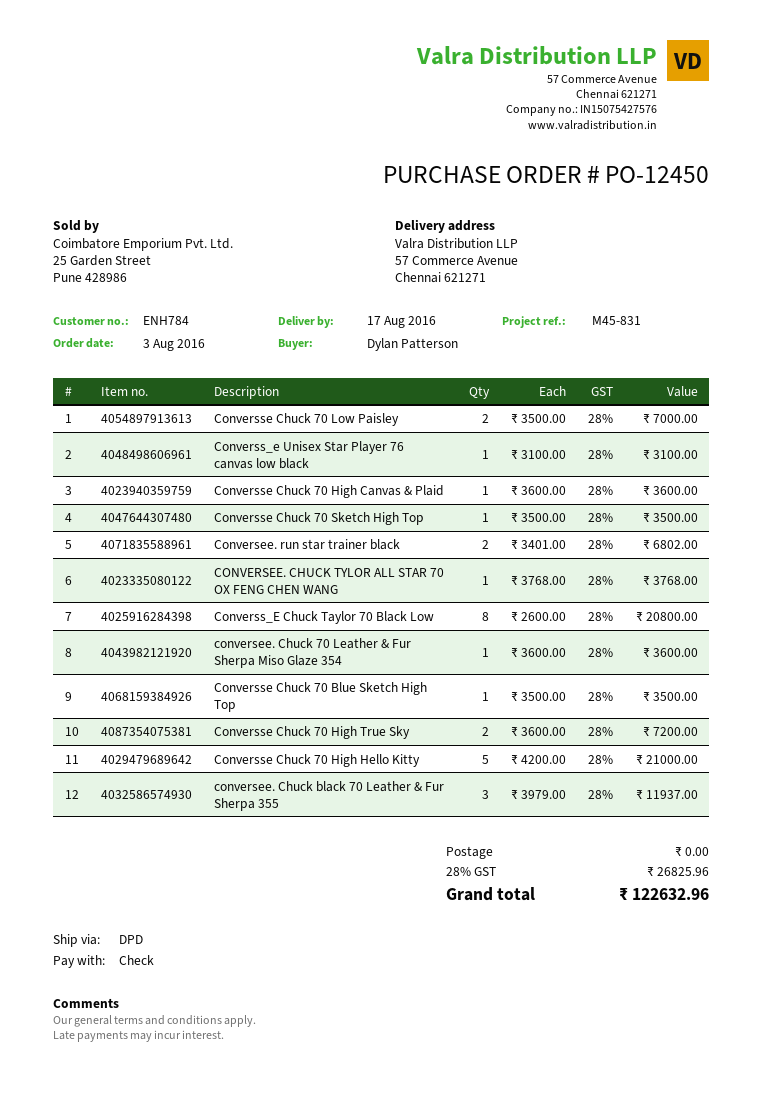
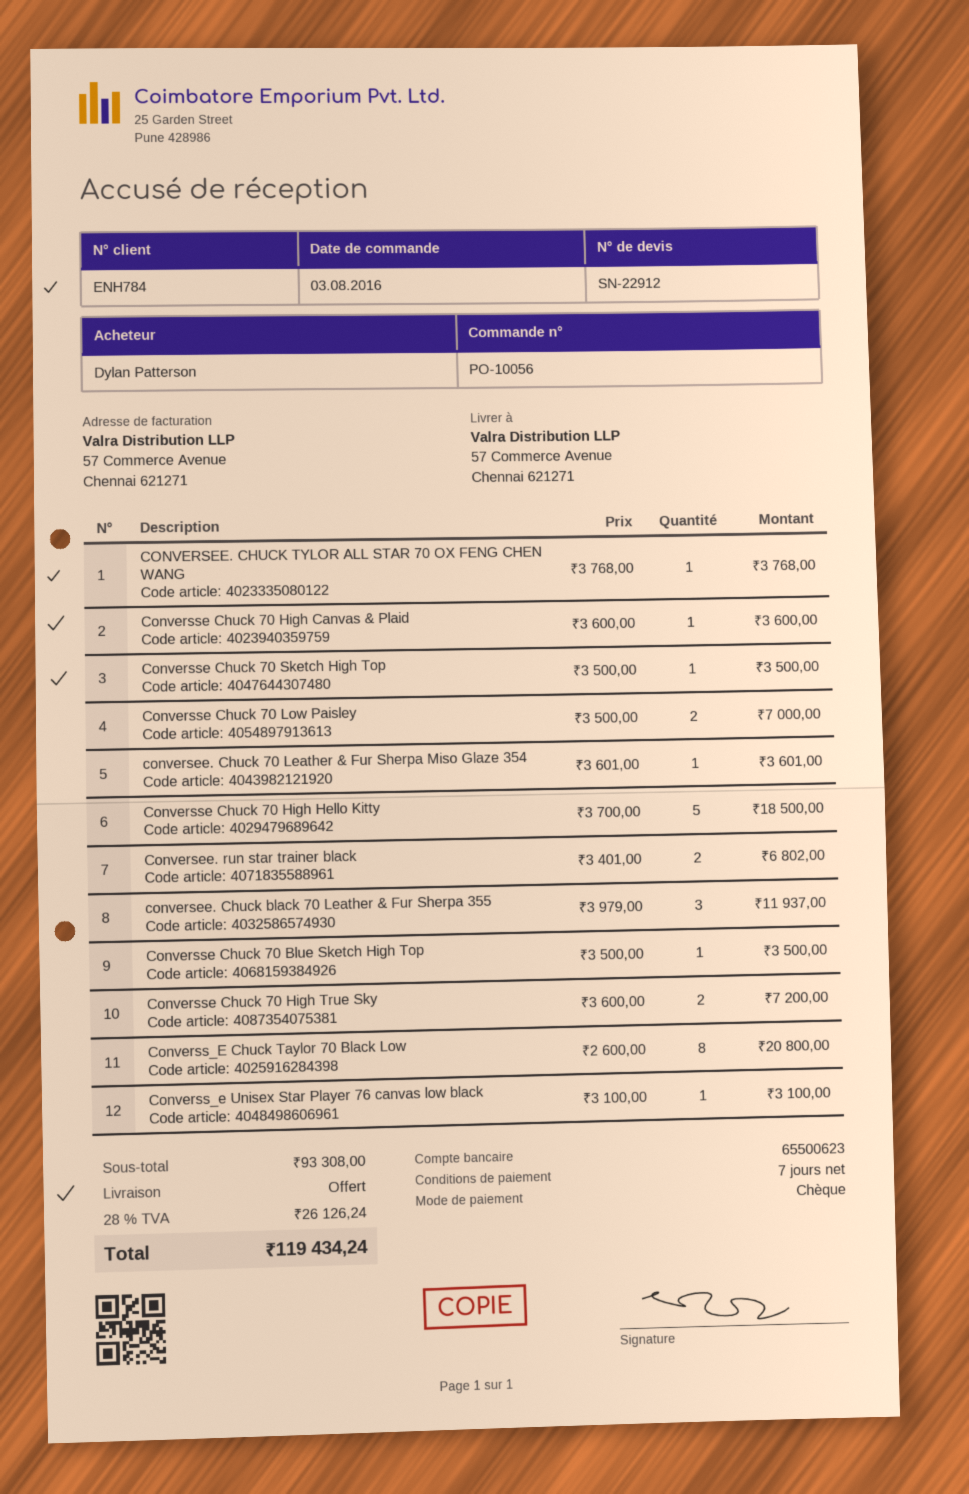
order number: PO-12450 -> PO-10056
conversee. Chuck 70 Leather & Fur Sherpa Miso Glaze 354: 1 x 3600.00 = 3600.00 -> 1 x 3601.00 = 3601.00
Conversse Chuck 70 High Hello Kitty: 5 x 4200.00 = 21000.00 -> 5 x 3700.00 = 18500.00
tax: 28% = 26825.96 -> 28% = 26126.24
total: 122632.96 -> 119434.24

